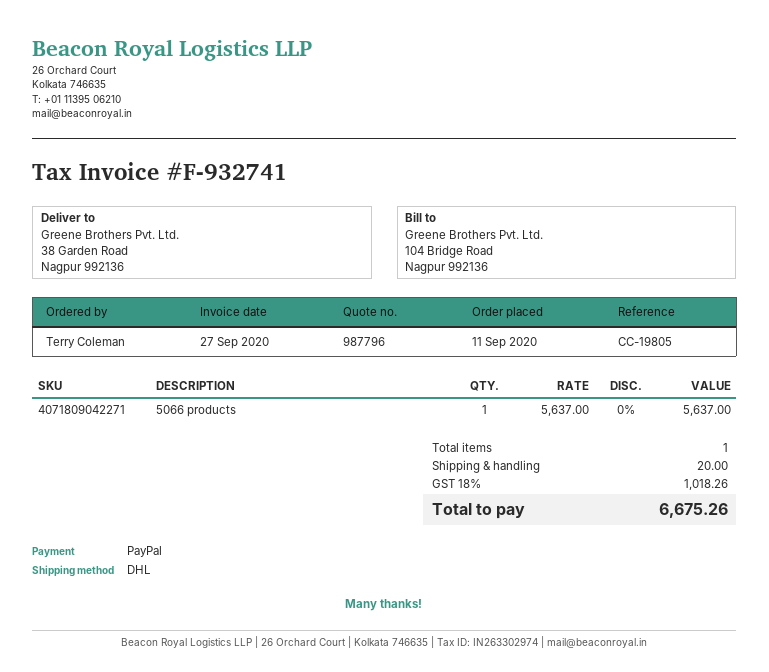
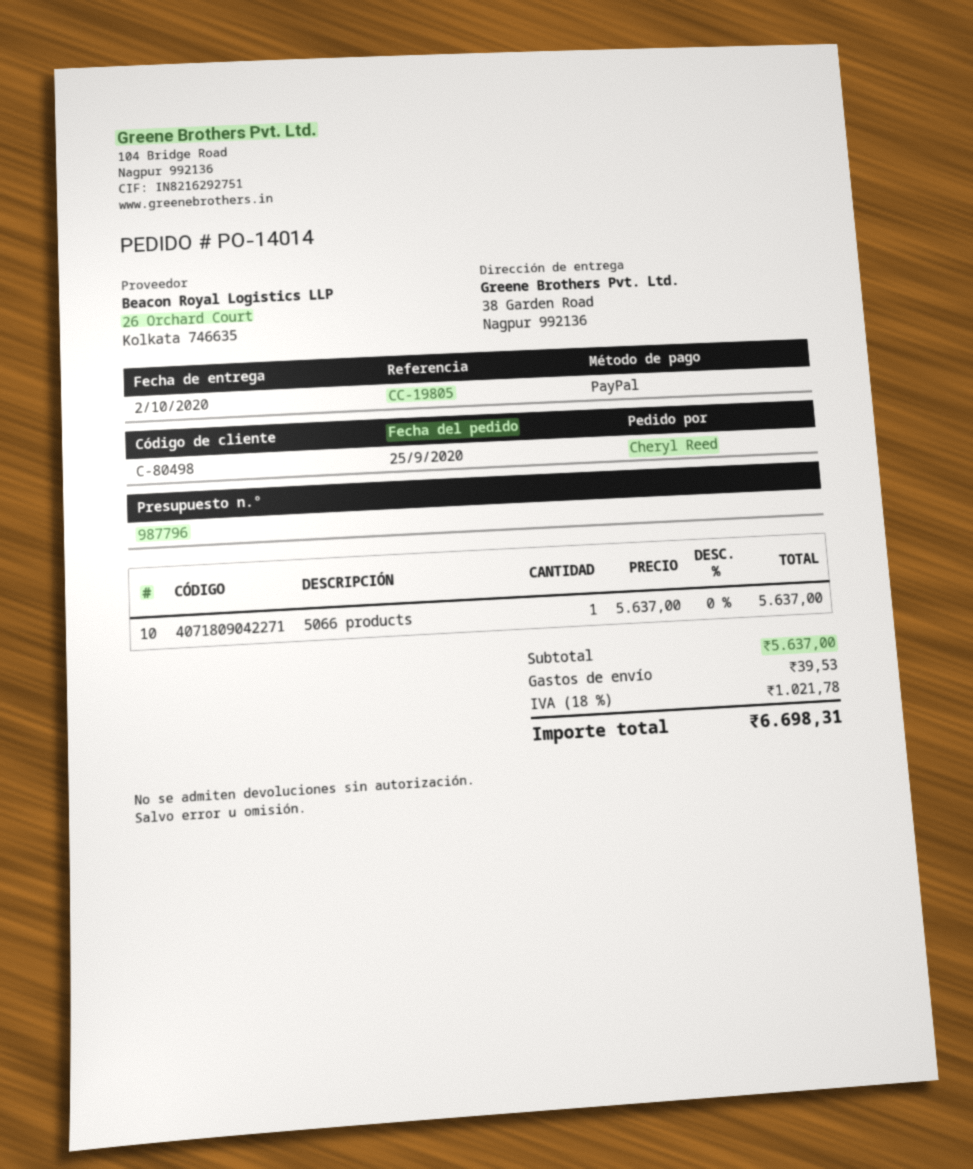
order date: 2020-09-11 -> 2020-09-25
ordered by: Terry Coleman -> Cheryl Reed
shipping: 20.00 -> 39.53
tax: 18% = 1018.26 -> 18% = 1021.78
total: 6675.26 -> 6698.31

